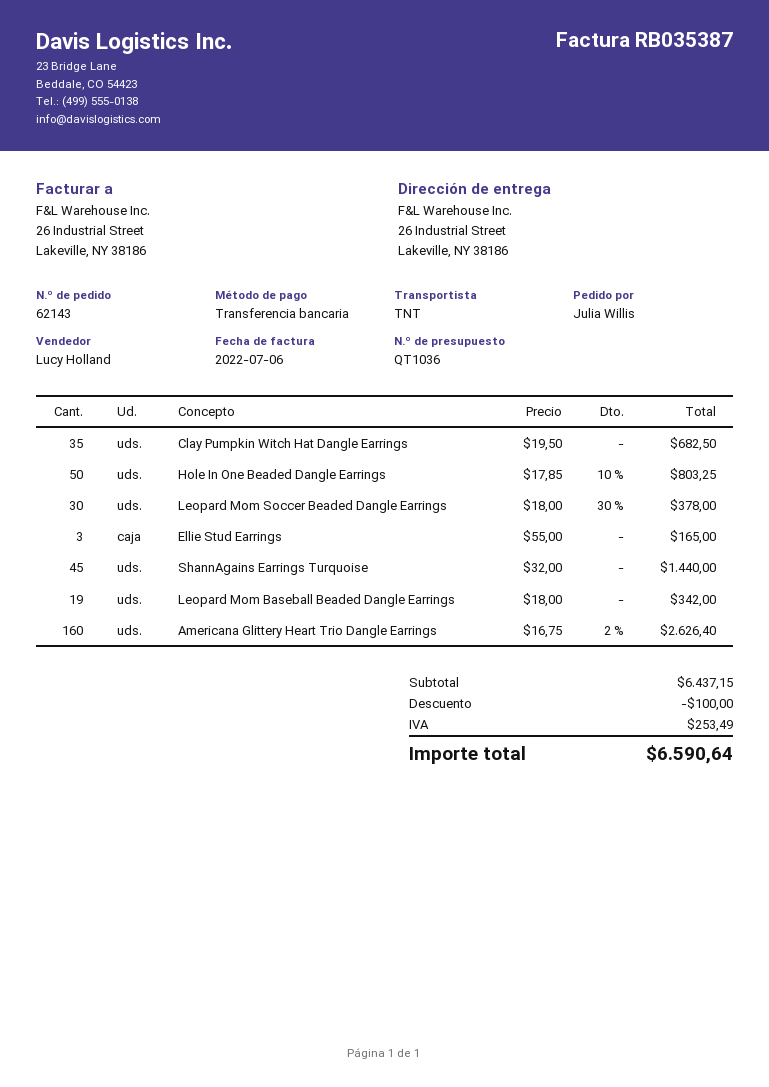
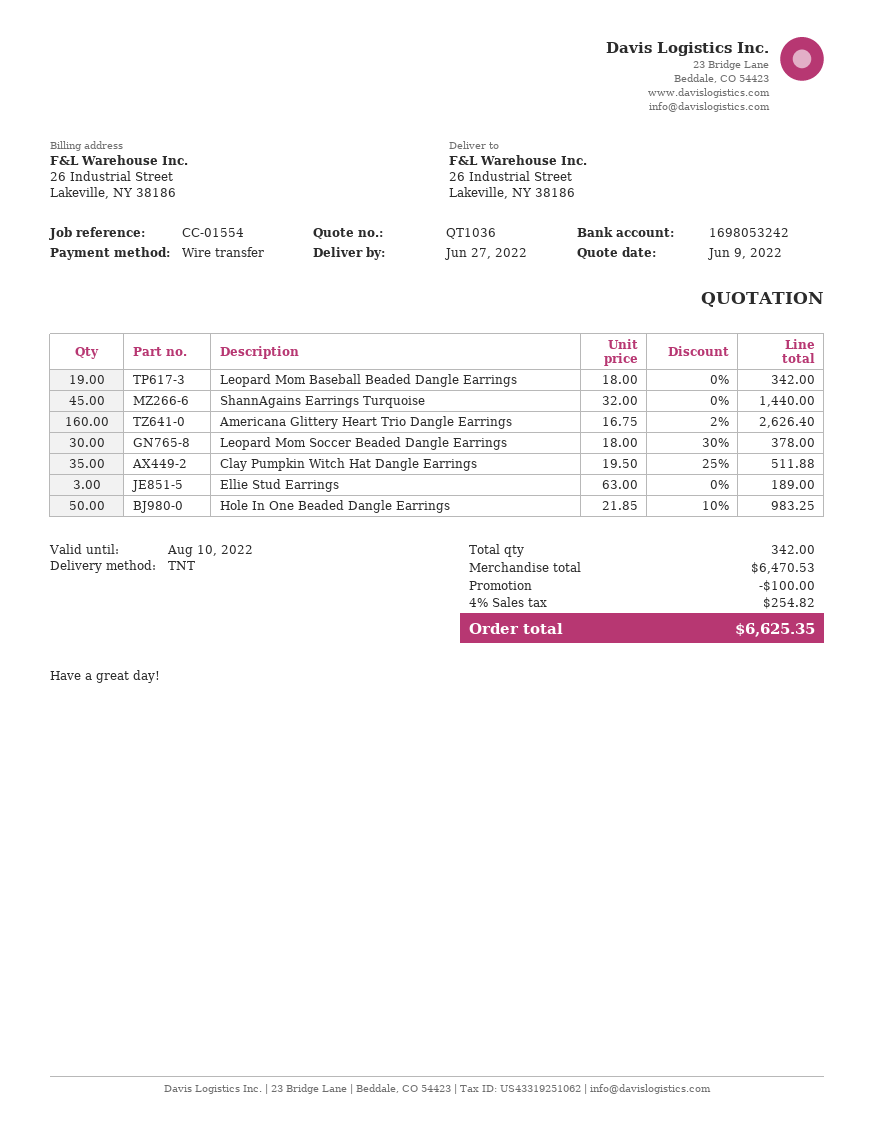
Clay Pumpkin Witch Hat Dangle Earrings: 35 x 19.50 = 682.50 -> 35 x 19.50 - 25% = 511.88
Hole In One Beaded Dangle Earrings: 50 x 17.85 - 10% = 803.25 -> 50 x 21.85 - 10% = 983.25
Ellie Stud Earrings: 3 x 55.00 = 165.00 -> 3 x 63.00 = 189.00
subtotal: 6437.15 -> 6470.53
tax: 253.49 -> 254.82
total: 6590.64 -> 6625.35

